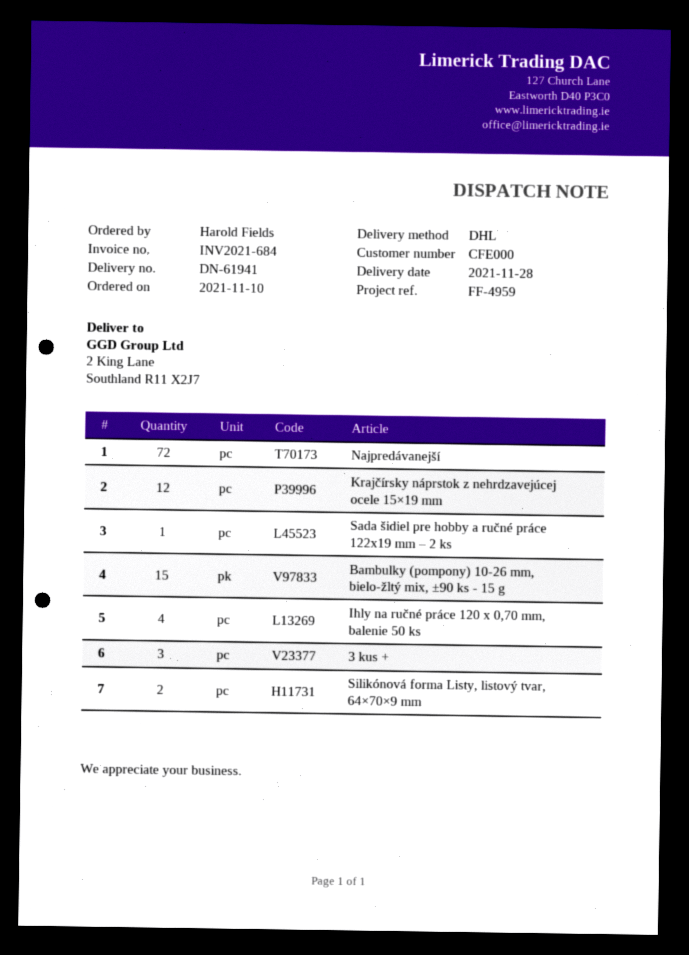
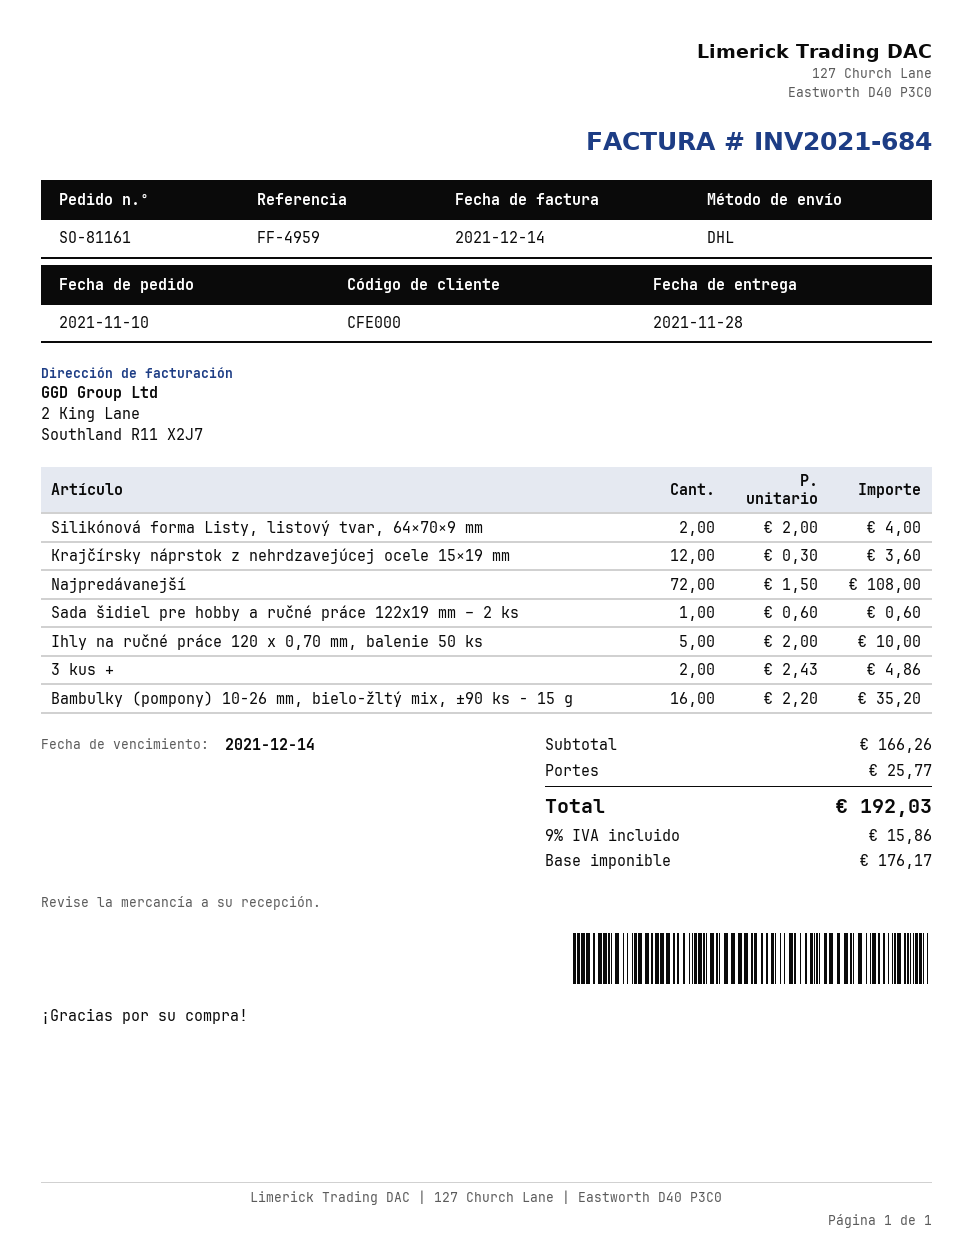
Bambulky (pompony) 10-26 mm, bielo-žltý mix, ±90 ks - 15 g: 15 -> 16
Ihly na ručné práce 120 x 0,70 mm, balenie 50 ks: 4 -> 5
3 kus +: 3 -> 2

